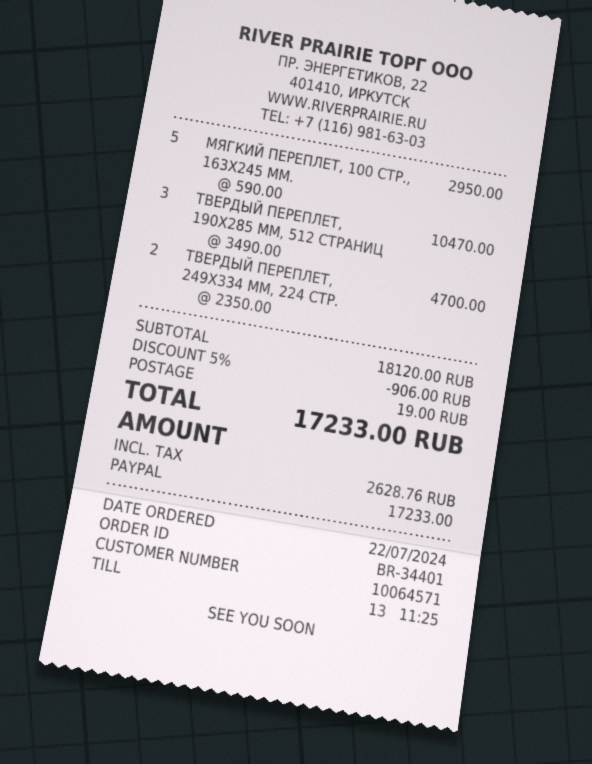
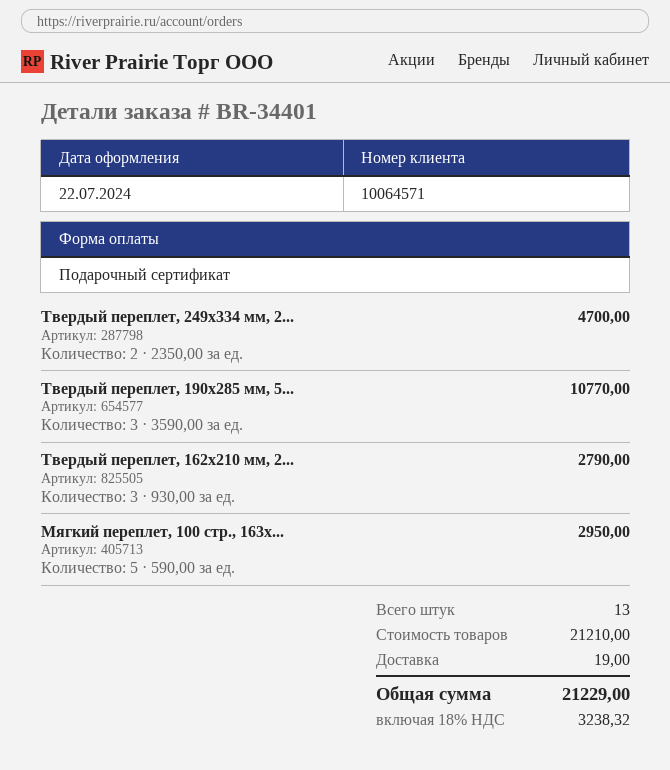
payment method: PayPal -> gift card
ТВЕРДЫЙ ПЕРЕПЛЕТ, 190Х285 ММ, 512 СТРАНИЦ: 3 x 3490.00 = 10470.00 -> 3 x 3590.00 = 10770.00
Твердый переплет, 162x210 мм, 2...: none -> 3 x 930.00 = 2790.00
subtotal: 18120.00 -> 21210.00
discount: 5% = 906.00 -> none
tax: 2628.76 -> 3238.32
total: 17233.00 -> 21229.00

